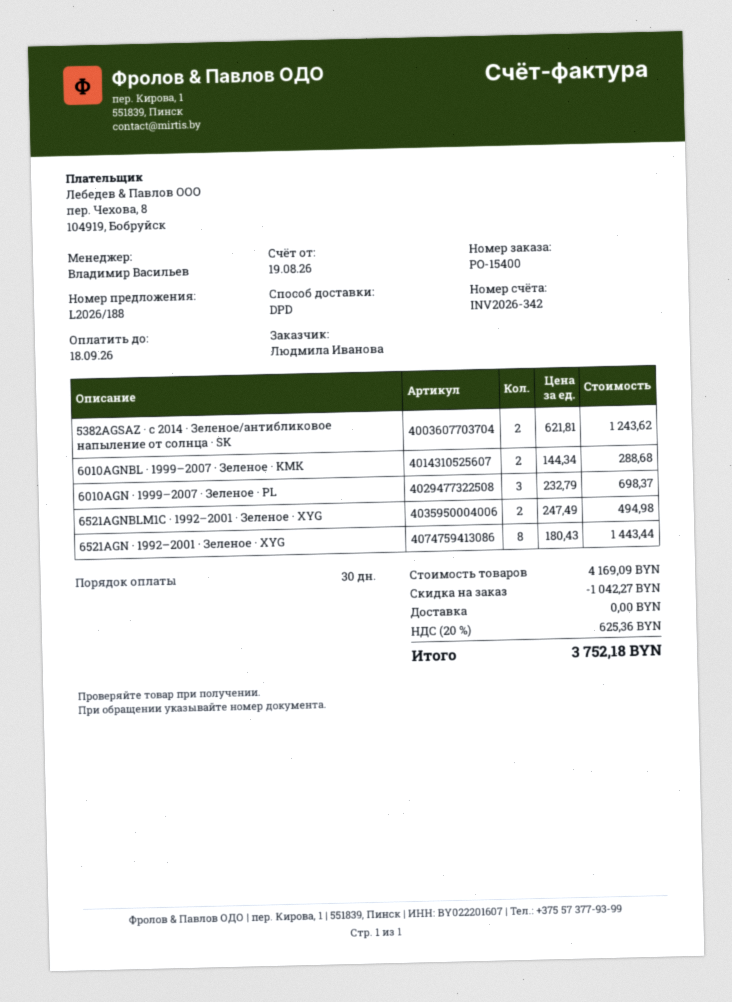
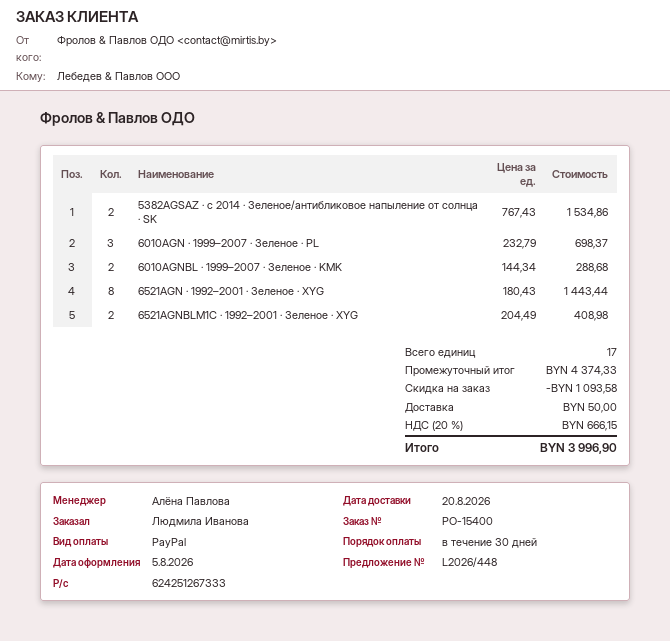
quote number: L2026/188 -> L2026/448
sales rep: Владимир Васильев -> Алёна Павлова
5382AGSAZ · с 2014 · Зеленое/антибликовое напыление от солнца · SK: 2 x 621.81 = 1243.62 -> 2 x 767.43 = 1534.86
6521AGNBLM1C · 1992–2001 · Зеленое · XYG: 2 x 247.49 = 494.98 -> 2 x 204.49 = 408.98
subtotal: 4169.09 -> 4374.33
discount: 1042.27 -> 1093.58
shipping: 0.00 -> 50.00
tax: 20% = 625.36 -> 20% = 666.15
total: 3752.18 -> 3996.90

